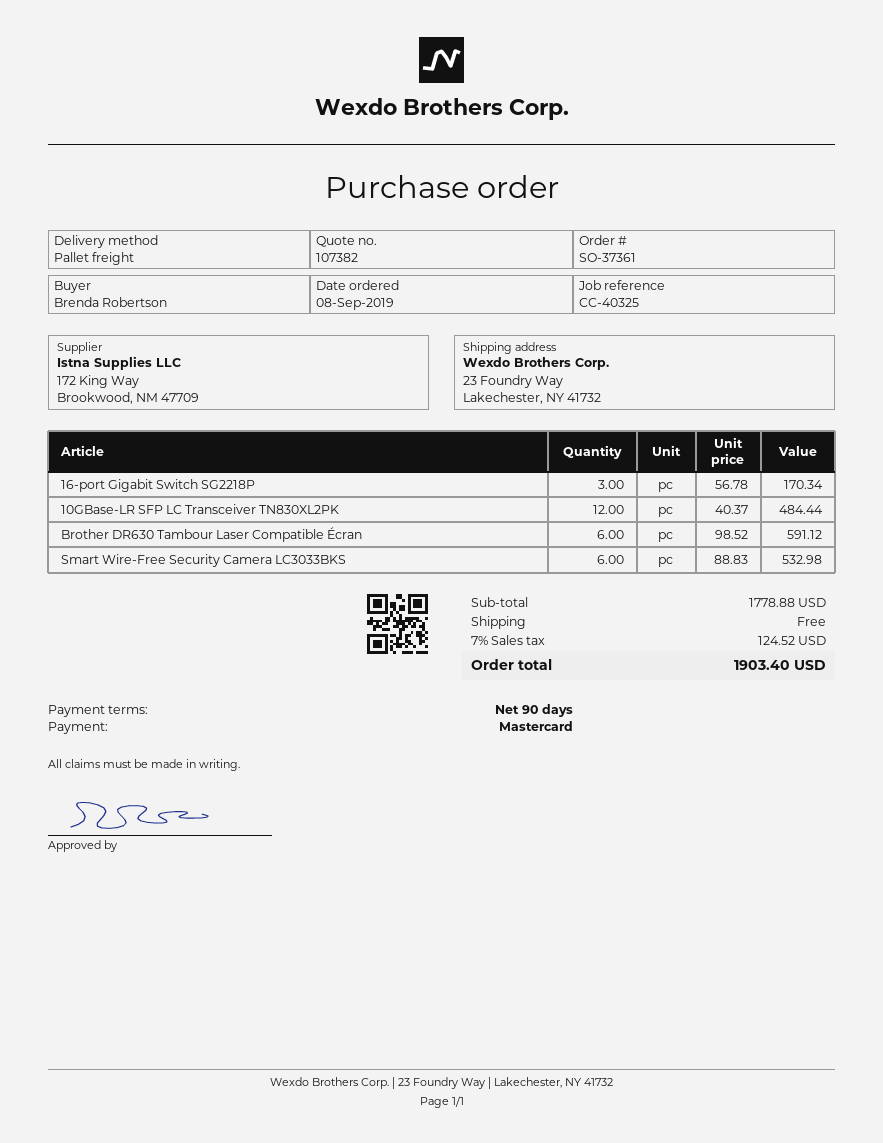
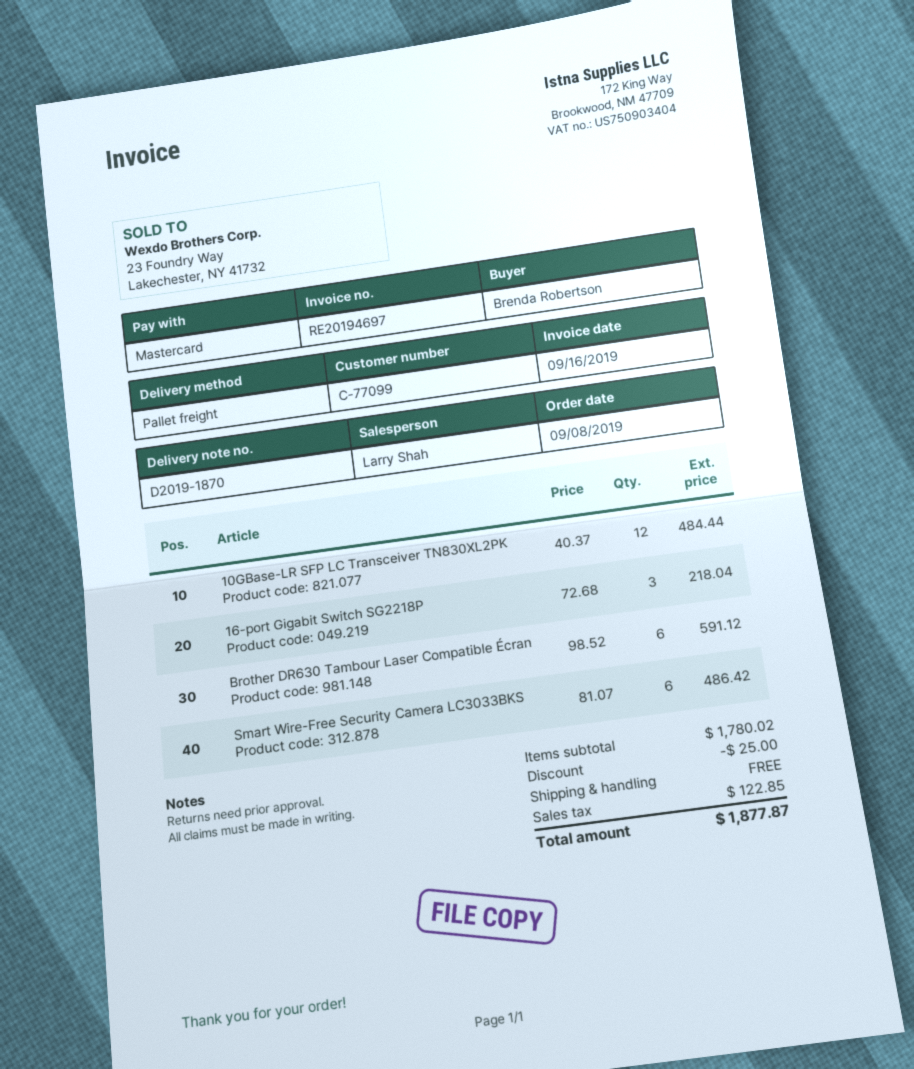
16-port Gigabit Switch SG2218P: 3 x 56.78 = 170.34 -> 3 x 72.68 = 218.04
Smart Wire-Free Security Camera LC3033BKS: 6 x 88.83 = 532.98 -> 6 x 81.07 = 486.42
subtotal: 1778.88 -> 1780.02
discount: none -> 25.00
tax: 124.52 -> 122.85
total: 1903.40 -> 1877.87

